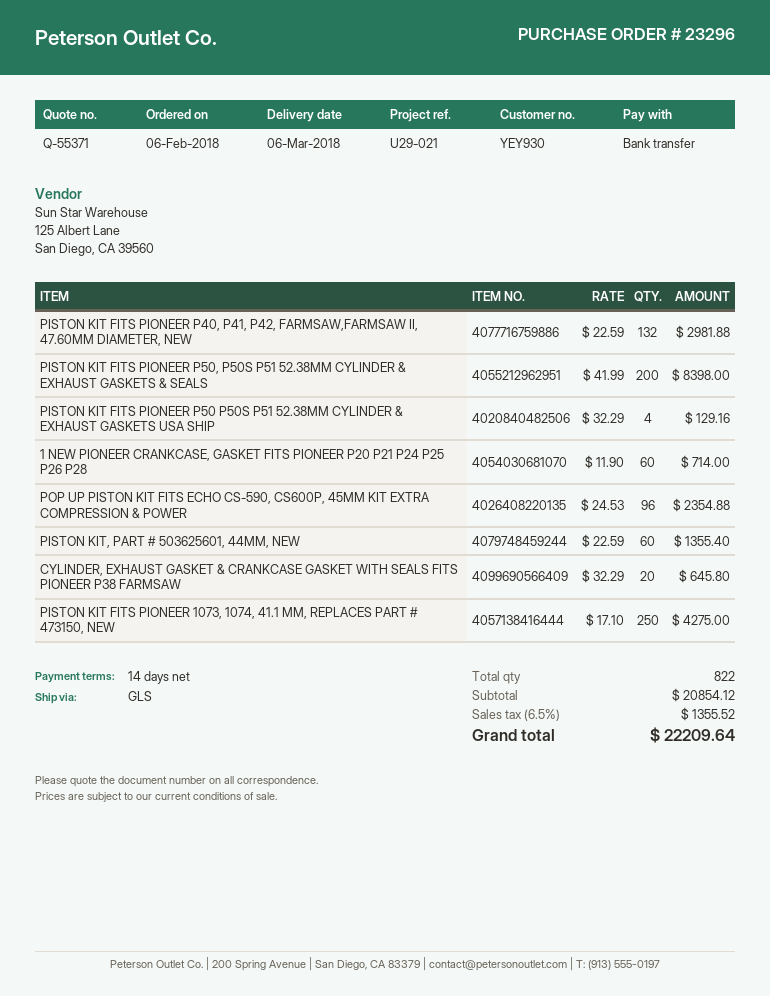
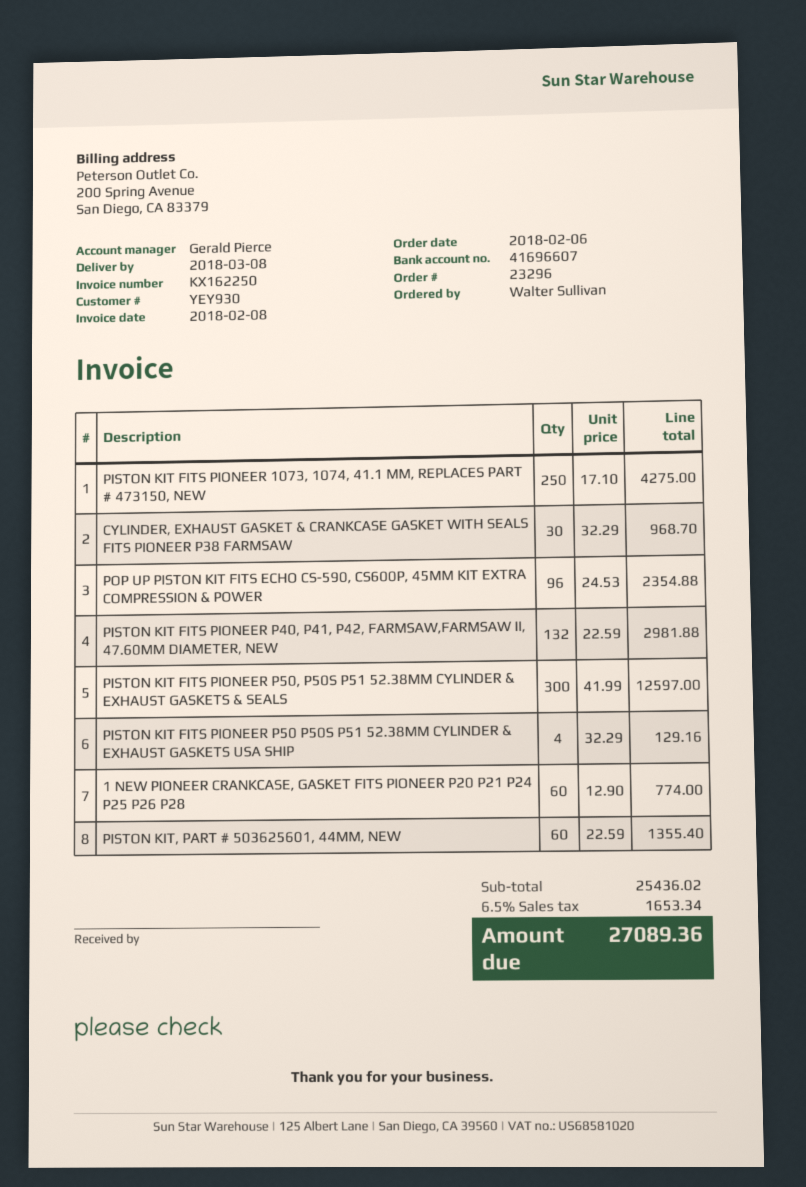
delivery date: 2018-03-06 -> 2018-03-08
PISTON KIT FITS PIONEER P50, P50S P51 52.38MM CYLINDER & EXHAUST GASKETS & SEALS: 200 x 41.99 = 8398.00 -> 300 x 41.99 = 12597.00
1 NEW PIONEER CRANKCASE, GASKET FITS PIONEER P20 P21 P24 P25 P26 P28: 60 x 11.90 = 714.00 -> 60 x 12.90 = 774.00
CYLINDER, EXHAUST GASKET & CRANKCASE GASKET WITH SEALS FITS PIONEER P38 FARMSAW: 20 x 32.29 = 645.80 -> 30 x 32.29 = 968.70
subtotal: 20854.12 -> 25436.02
tax: 6.5% = 1355.52 -> 6.5% = 1653.34
total: 22209.64 -> 27089.36

